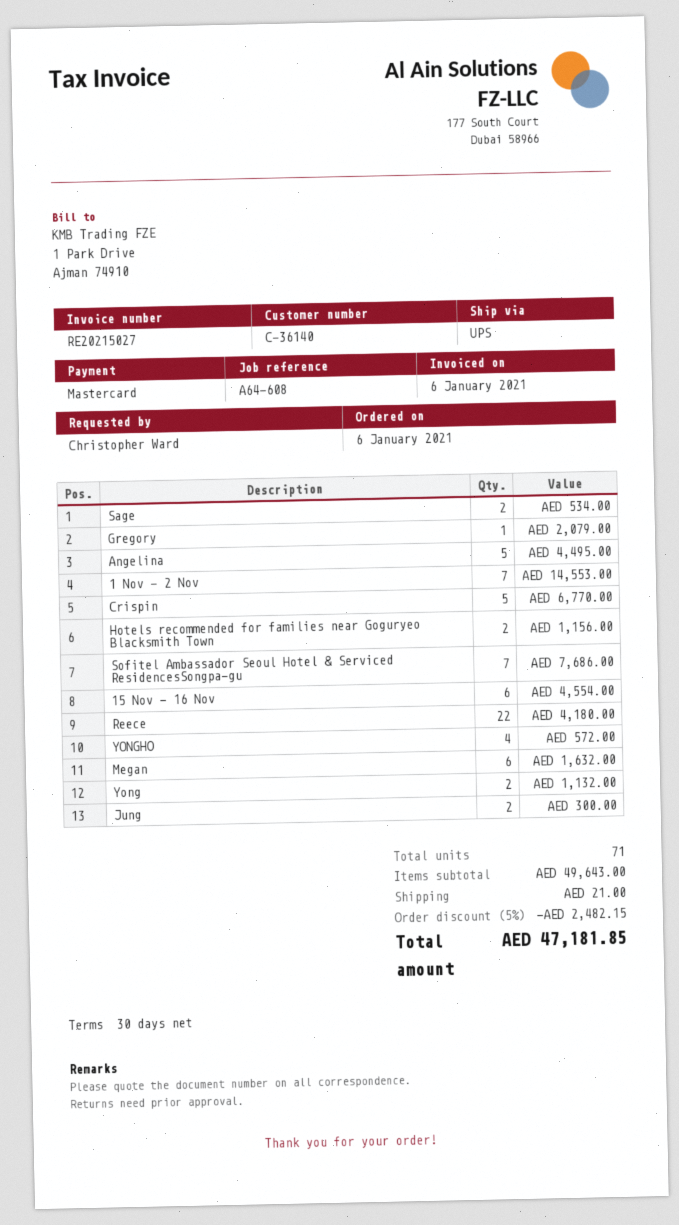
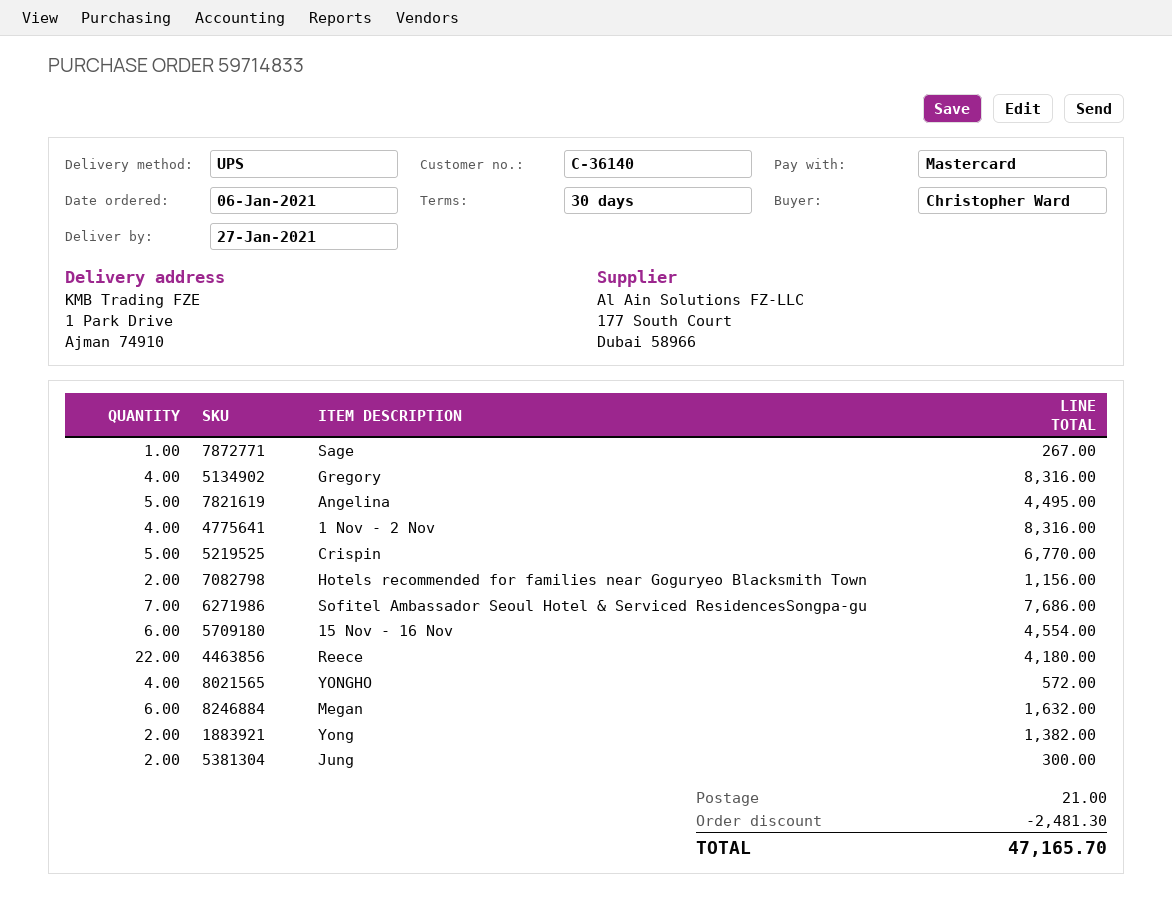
Sage: 2 for 534.00 -> 1 for 267.00
Gregory: 1 for 2079.00 -> 4 for 8316.00
1 Nov - 2 Nov: 7 for 14553.00 -> 4 for 8316.00
Yong: 2 for 1132.00 -> 2 for 1382.00
discount: 2482.15 -> 2481.30
total: 47181.85 -> 47165.70

